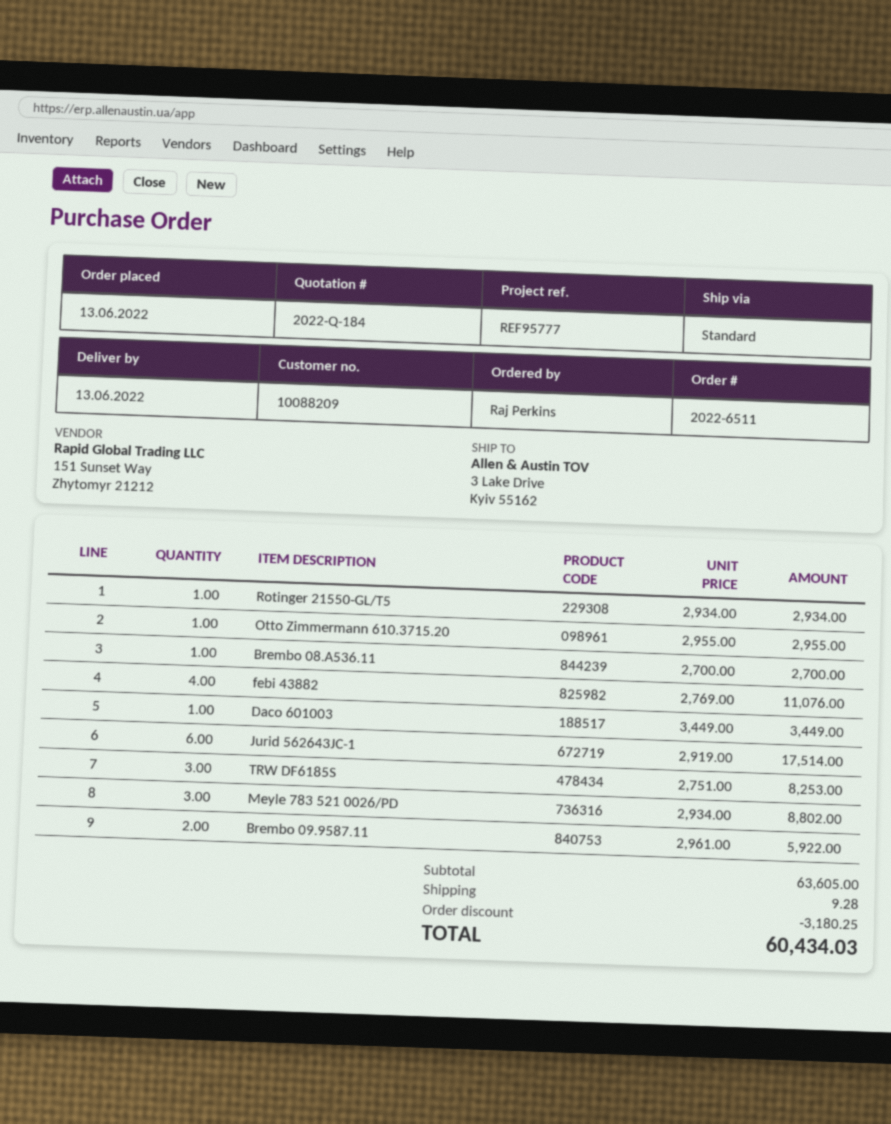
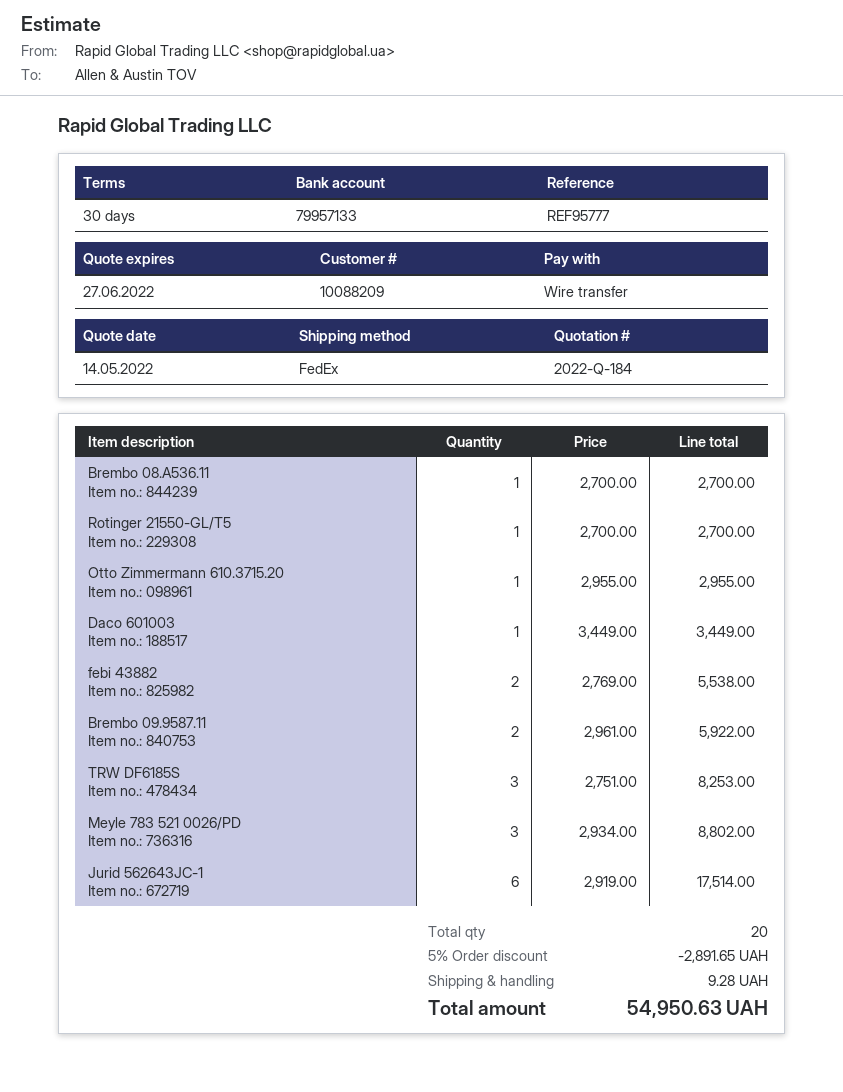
shipping method: standard -> FedEx
Rotinger 21550-GL/T5: 1 x 2934.00 = 2934.00 -> 1 x 2700.00 = 2700.00
febi 43882: 4 x 2769.00 = 11076.00 -> 2 x 2769.00 = 5538.00
discount: 3180.25 -> 2891.65
total: 60434.03 -> 54950.63

